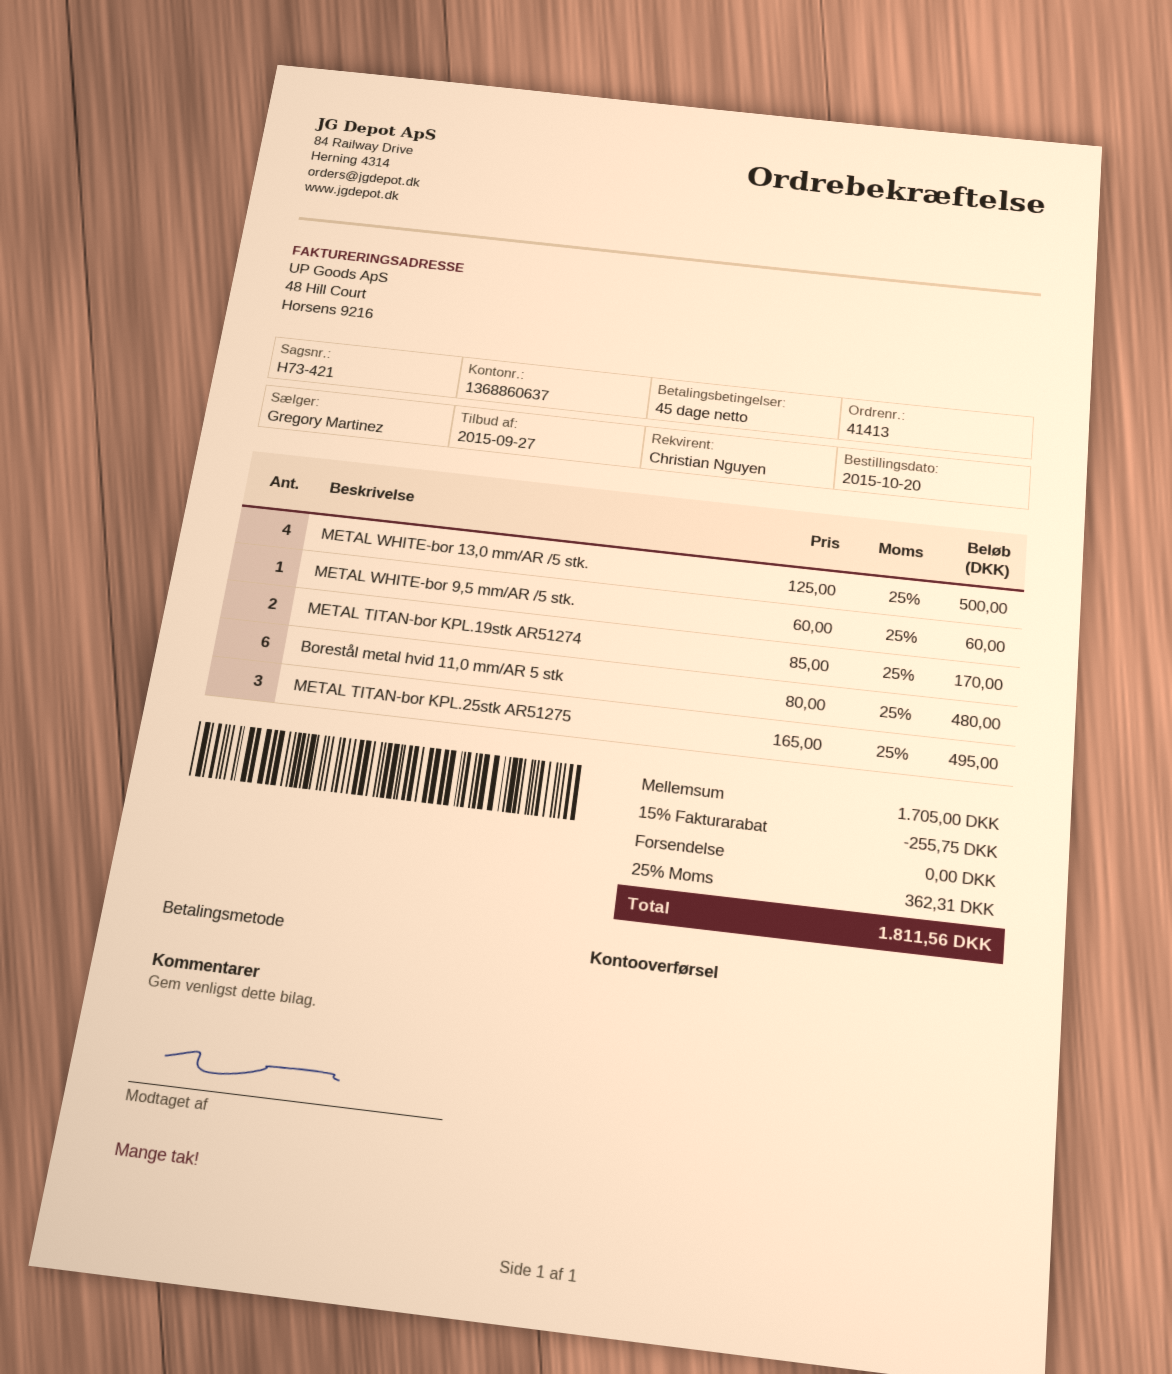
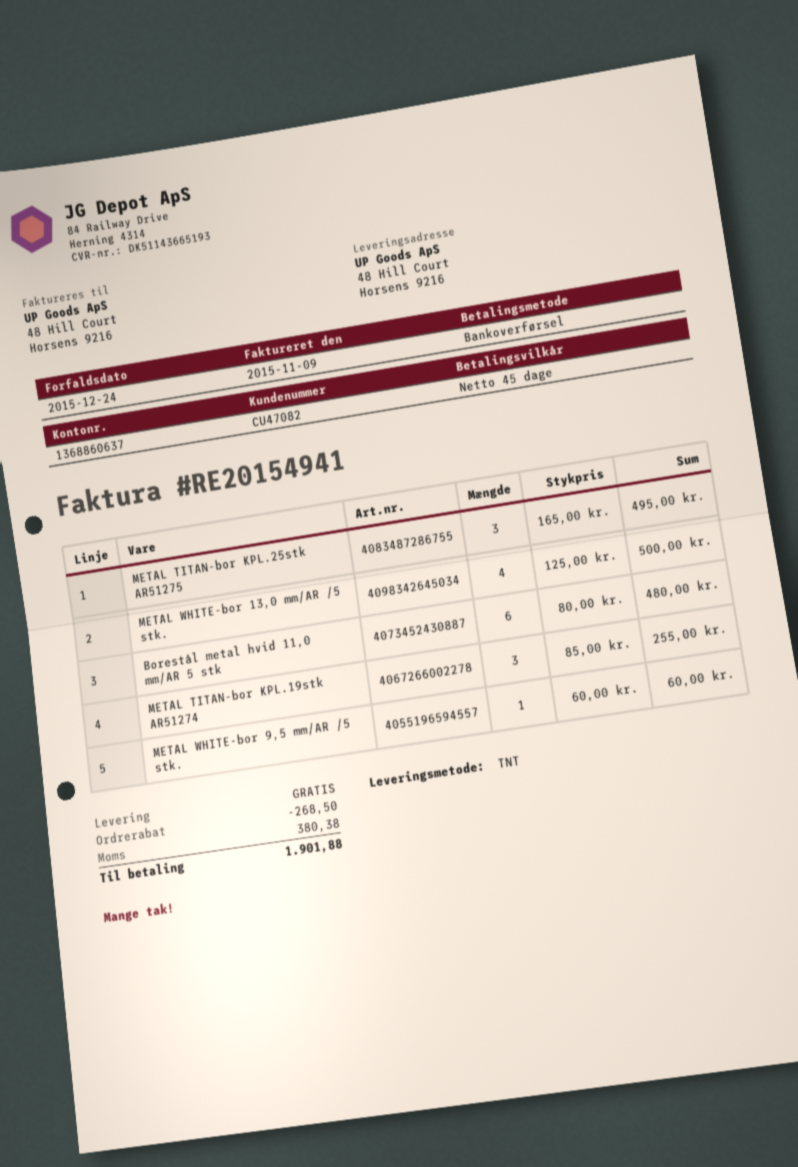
METAL TITAN-bor KPL.19stk AR51274: 2 x 85.00 = 170.00 -> 3 x 85.00 = 255.00
discount: 255.75 -> 268.50
tax: 362.31 -> 380.38
total: 1811.56 -> 1901.88

